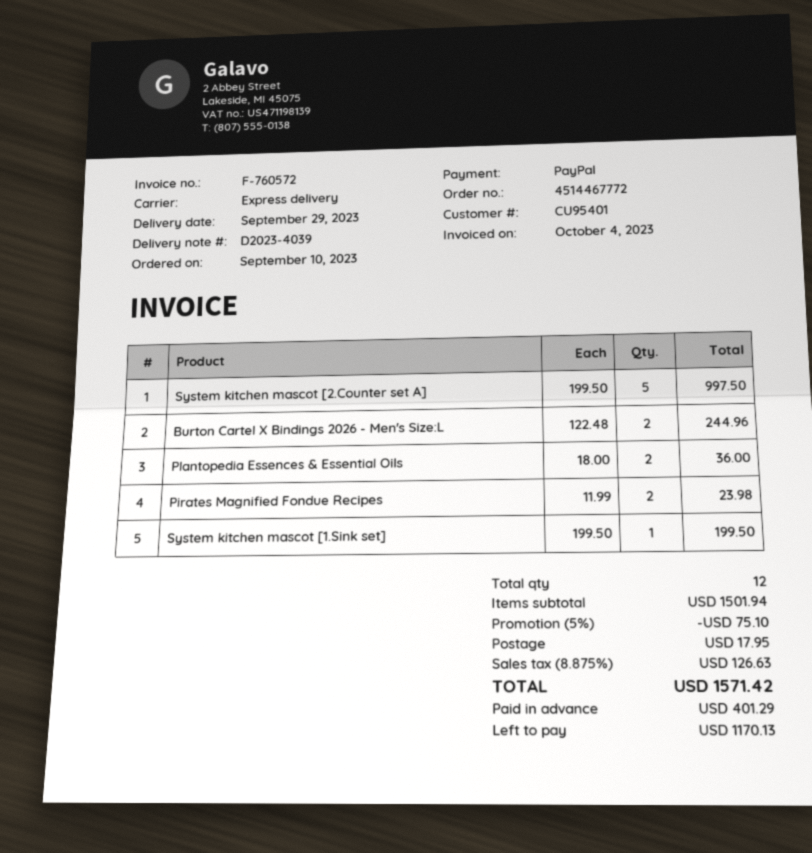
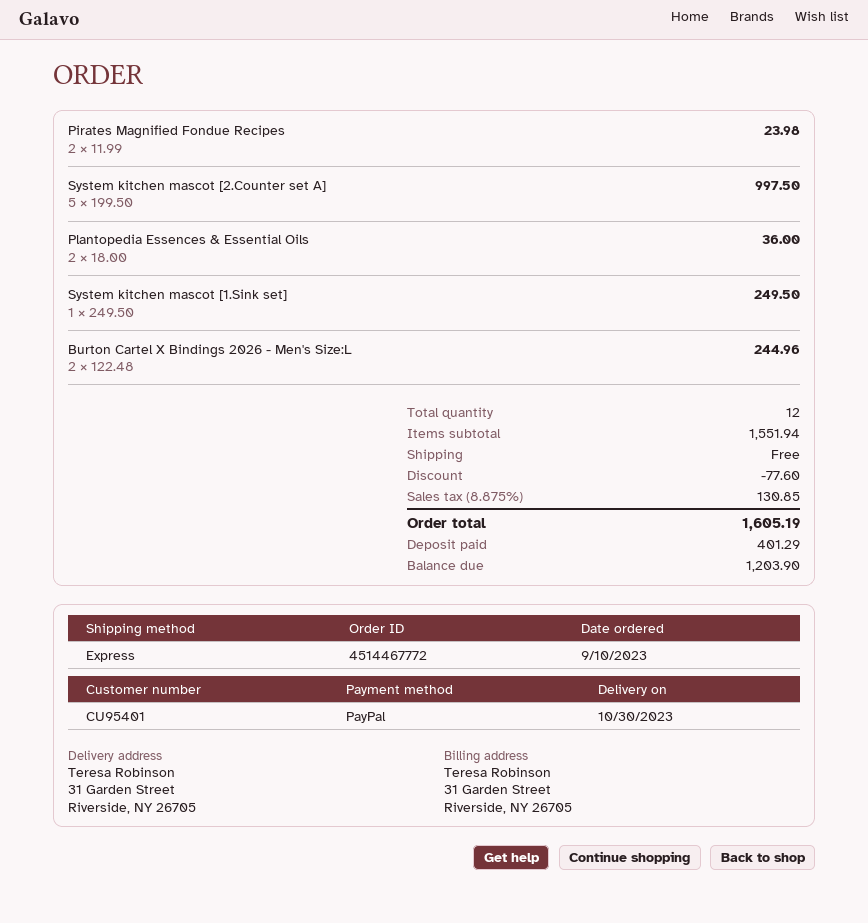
delivery date: 2023-09-29 -> 2023-10-30
System kitchen mascot [1.Sink set]: 1 x 199.50 = 199.50 -> 1 x 249.50 = 249.50
subtotal: 1501.94 -> 1551.94
discount: 75.10 -> 77.60
shipping: 17.95 -> 0.00
tax: 8.875% = 126.63 -> 8.875% = 130.85
total: 1571.42 -> 1605.19
balance: 1170.13 -> 1203.90

